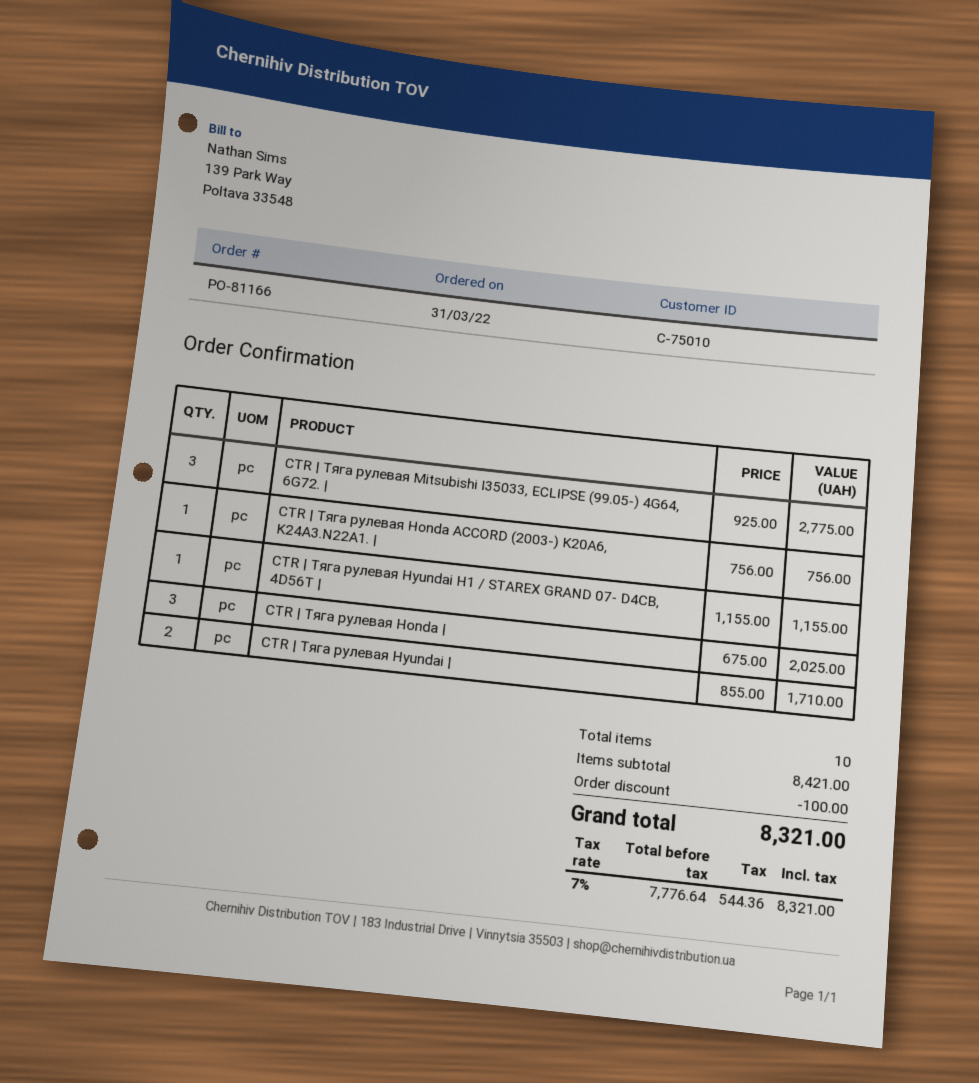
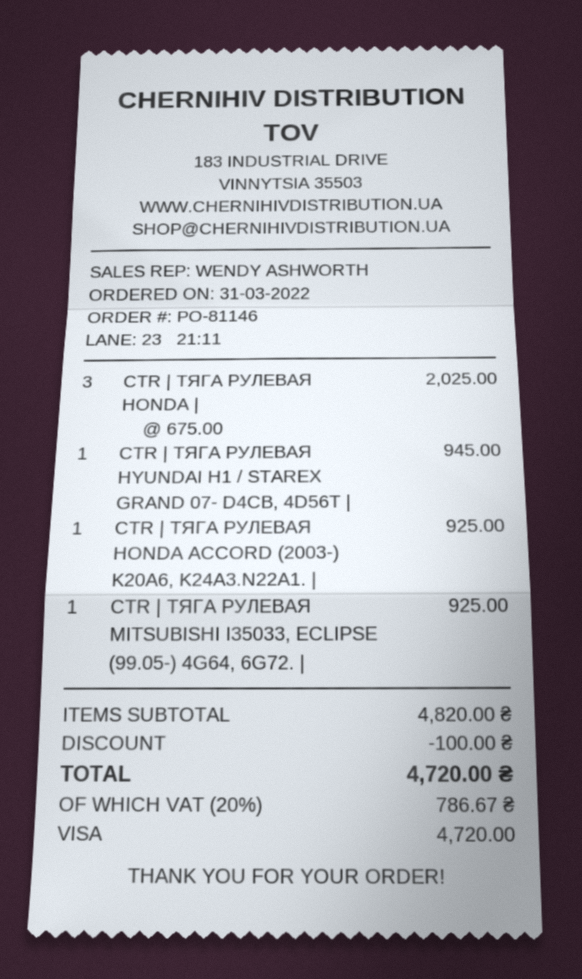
order number: PO-81166 -> PO-81146
CTR | Тяга рулевая Mitsubishi I35033, ECLIPSE (99.05-) 4G64, 6G72. |: 3 x 925.00 = 2775.00 -> 1 x 925.00 = 925.00
CTR | Тяга рулевая Honda ACCORD (2003-) K20A6, K24A3.N22A1. |: 1 x 756.00 = 756.00 -> 1 x 925.00 = 925.00
CTR | Тяга рулевая Hyundai H1 / STAREX GRAND 07- D4CB, 4D56T |: 1 x 1155.00 = 1155.00 -> 1 x 945.00 = 945.00
CTR | Тяга рулевая Hyundai |: 2 x 855.00 = 1710.00 -> none
subtotal: 8421.00 -> 4820.00
tax: 7% = 544.36 -> 20% = 786.67
total: 8321.00 -> 4720.00

